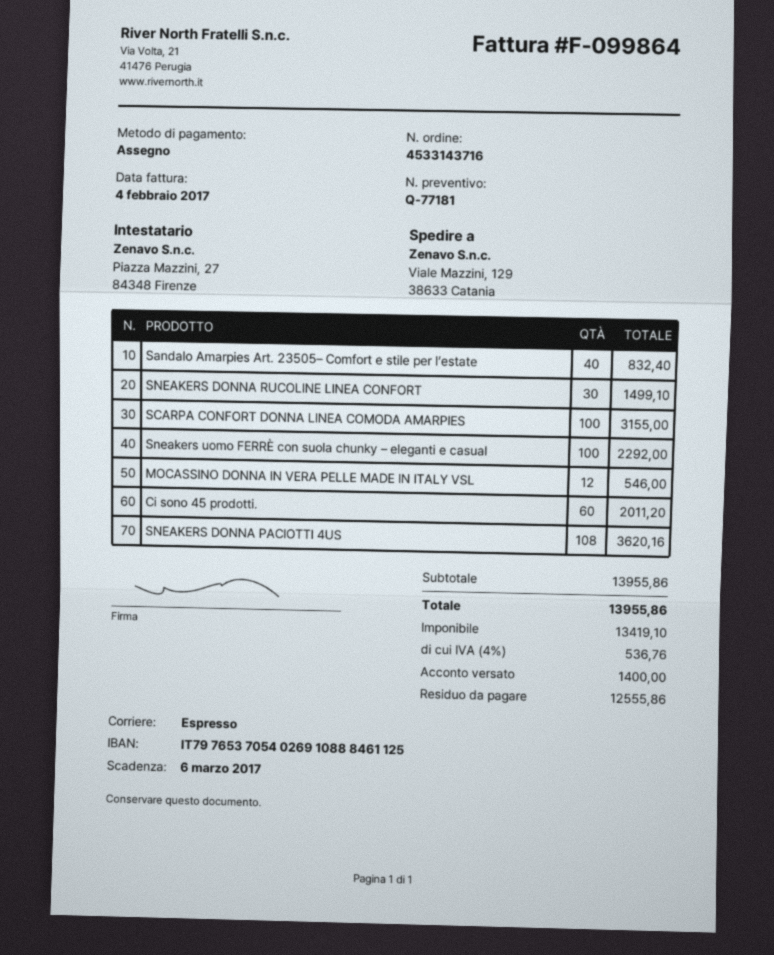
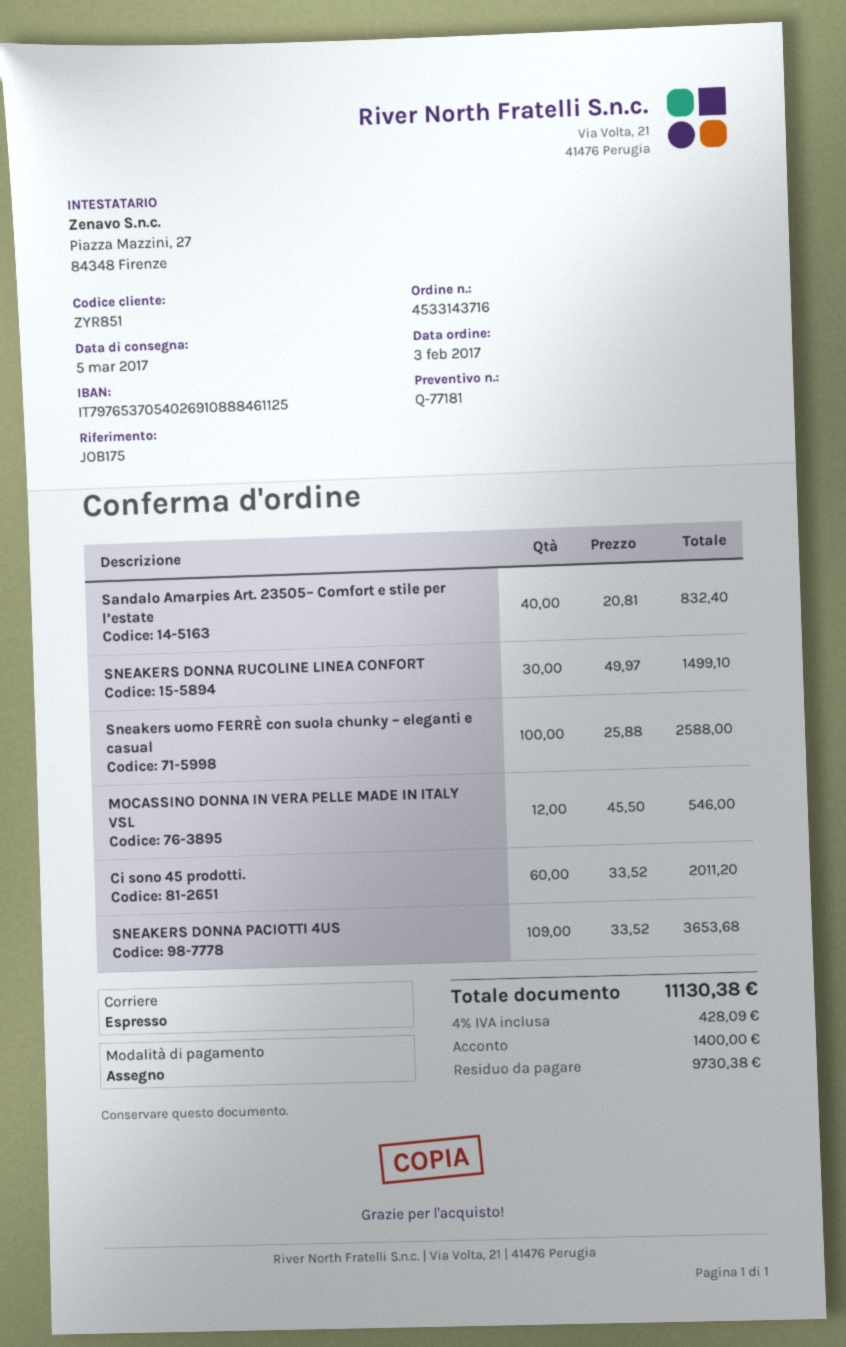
SCARPA CONFORT DONNA LINEA COMODA AMARPIES: 100 for 3155.00 -> none
Sneakers uomo FERRÈ con suola chunky – eleganti e casual: 100 for 2292.00 -> 100 for 2588.00
SNEAKERS DONNA PACIOTTI 4US: 108 for 3620.16 -> 109 for 3653.68
tax: 4% = 536.76 -> 4% = 428.09
total: 13955.86 -> 11130.38
balance: 12555.86 -> 9730.38

